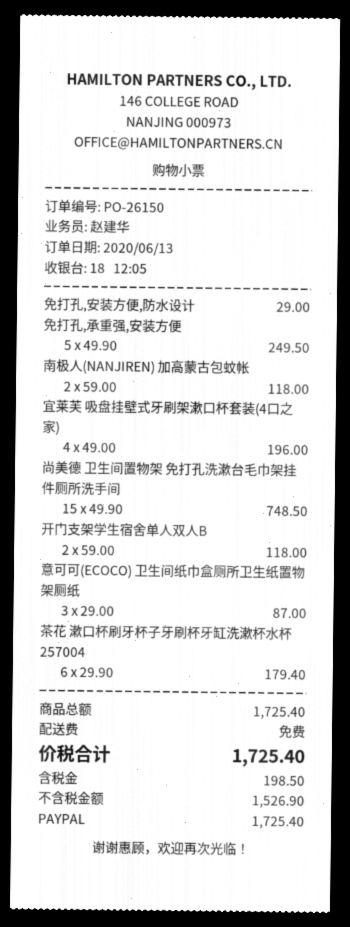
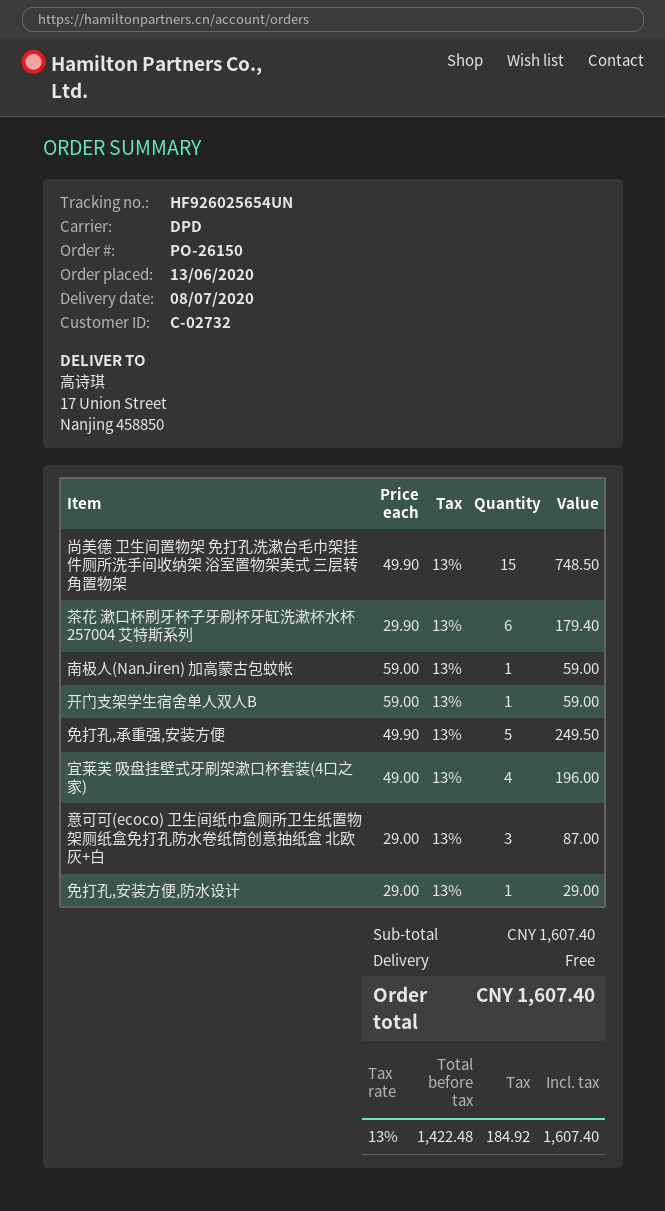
南极人(NANJIREN) 加高蒙古包蚊帐: 2 x 59.00 = 118.00 -> 1 x 59.00 = 59.00
开门支架学生宿舍单人双人B: 2 x 59.00 = 118.00 -> 1 x 59.00 = 59.00
subtotal: 1725.40 -> 1607.40
net: 1526.90 -> 1422.48
tax: 198.50 -> 184.92
total: 1725.40 -> 1607.40

